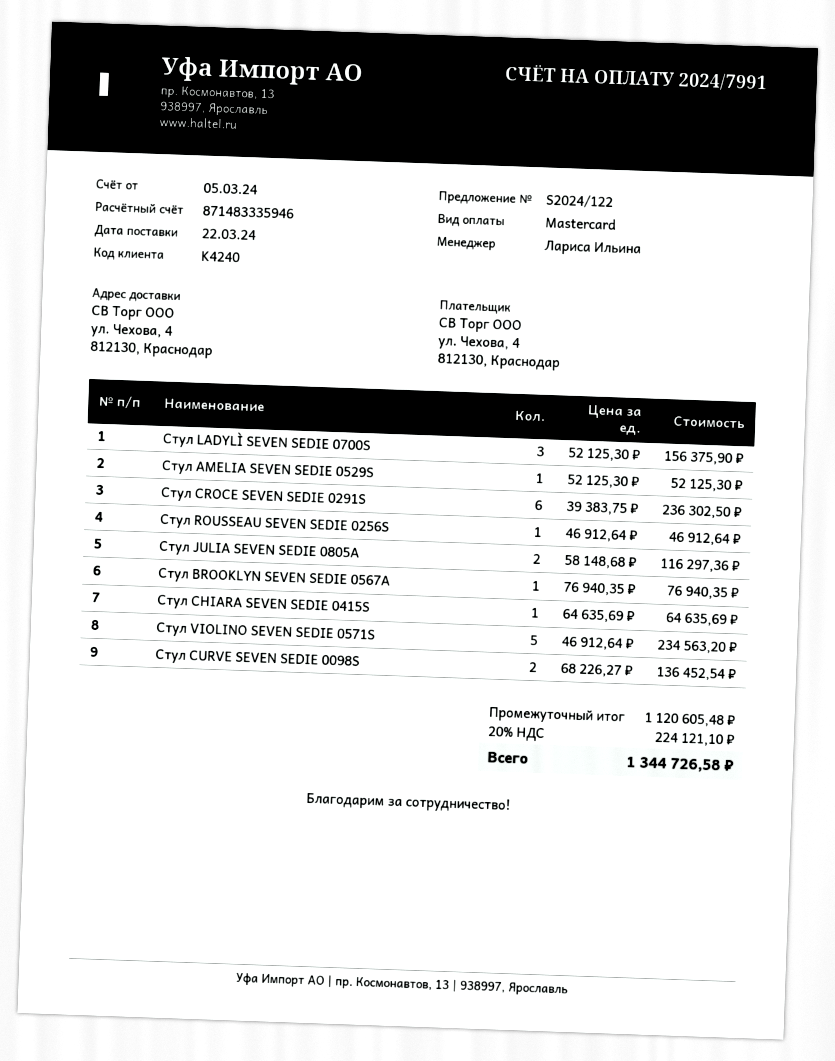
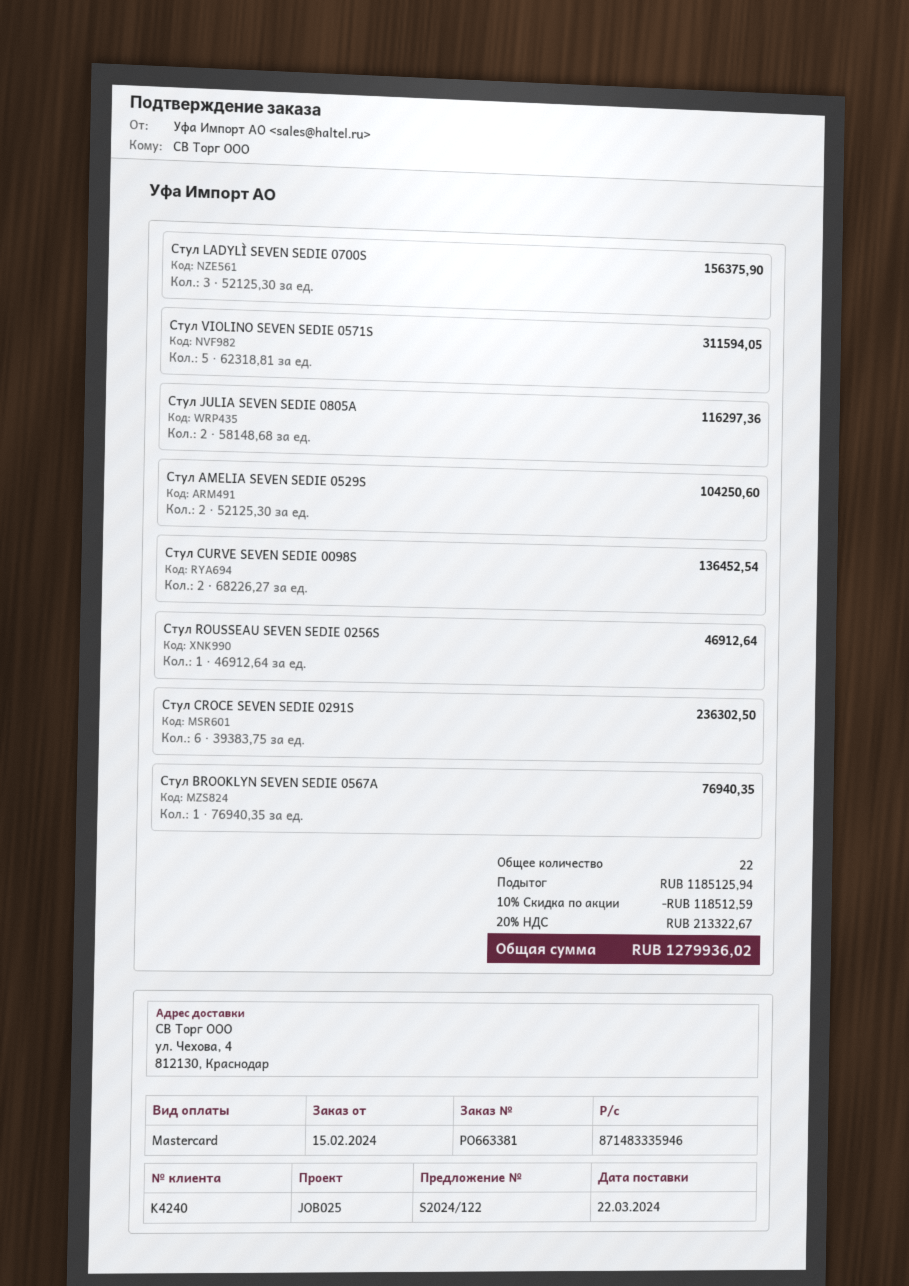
Стул AMELIA SEVEN SEDIE 0529S: 1 x 52125.30 = 52125.30 -> 2 x 52125.30 = 104250.60
Стул CHIARA SEVEN SEDIE 0415S: 1 x 64635.69 = 64635.69 -> none
Стул VIOLINO SEVEN SEDIE 0571S: 5 x 46912.64 = 234563.20 -> 5 x 62318.81 = 311594.05
subtotal: 1120605.48 -> 1185125.94
discount: none -> 10% = 118512.59
tax: 20% = 224121.10 -> 20% = 213322.67
total: 1344726.58 -> 1279936.02

